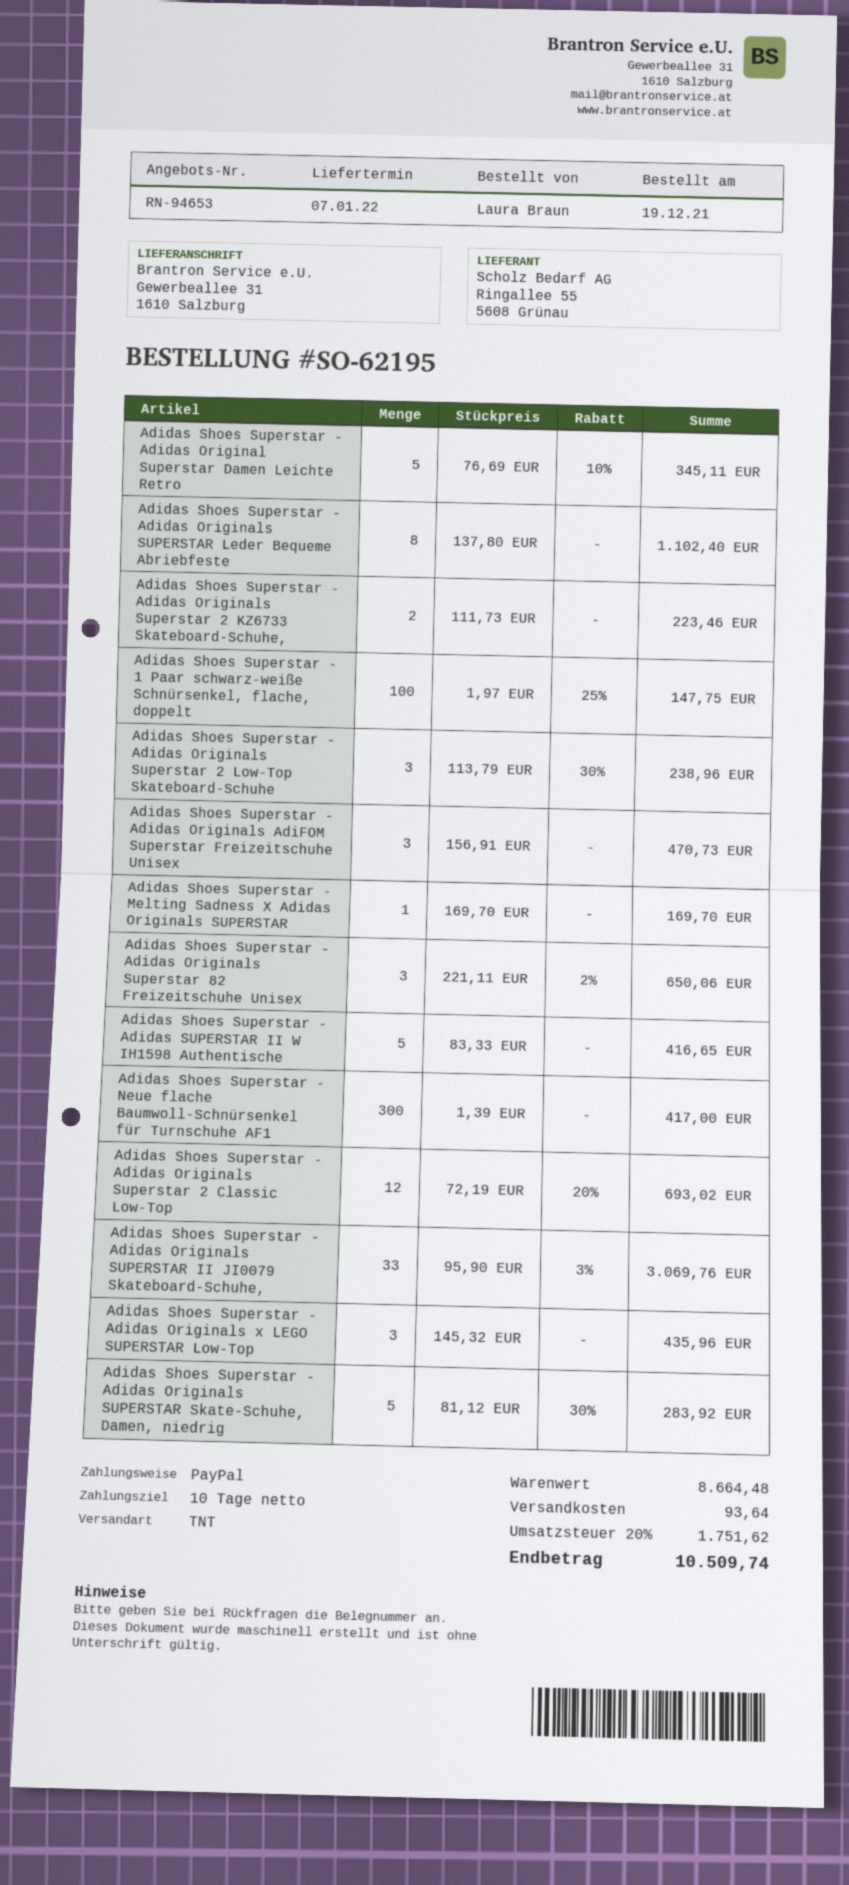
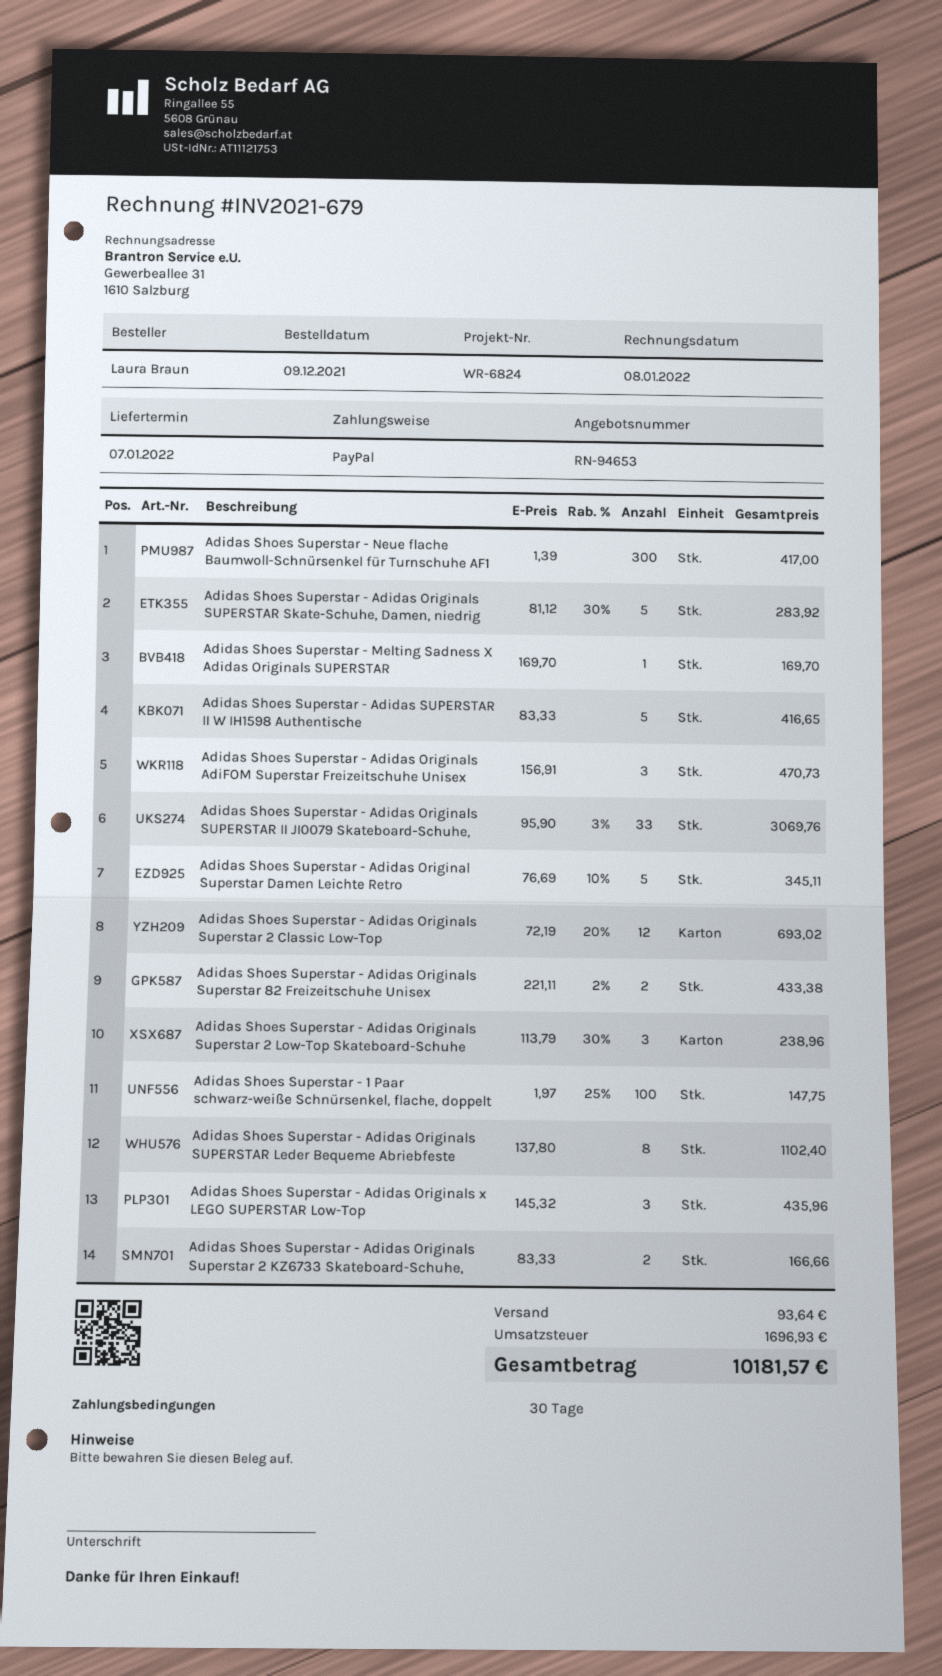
order date: 2021-12-19 -> 2021-12-09
payment terms: 10 days -> 30 days
Adidas Shoes Superstar - Adidas Originals Superstar 2 KZ6733 Skateboard-Schuhe,: 2 x 111.73 = 223.46 -> 2 x 83.33 = 166.66
Adidas Shoes Superstar - Adidas Originals Superstar 82 Freizeitschuhe Unisex: 3 x 221.11 - 2% = 650.06 -> 2 x 221.11 - 2% = 433.38
tax: 1751.62 -> 1696.93
total: 10509.74 -> 10181.57

